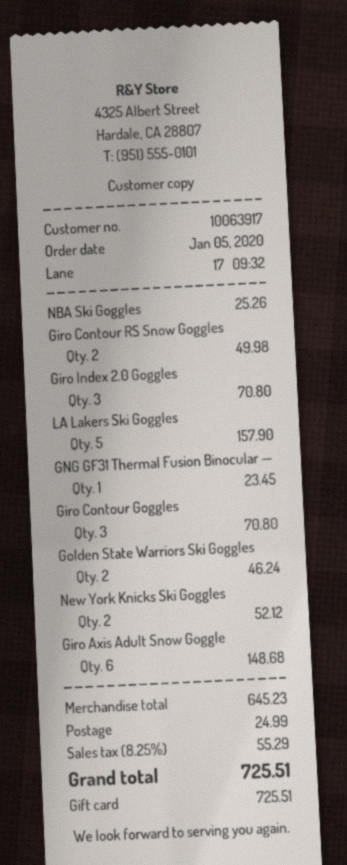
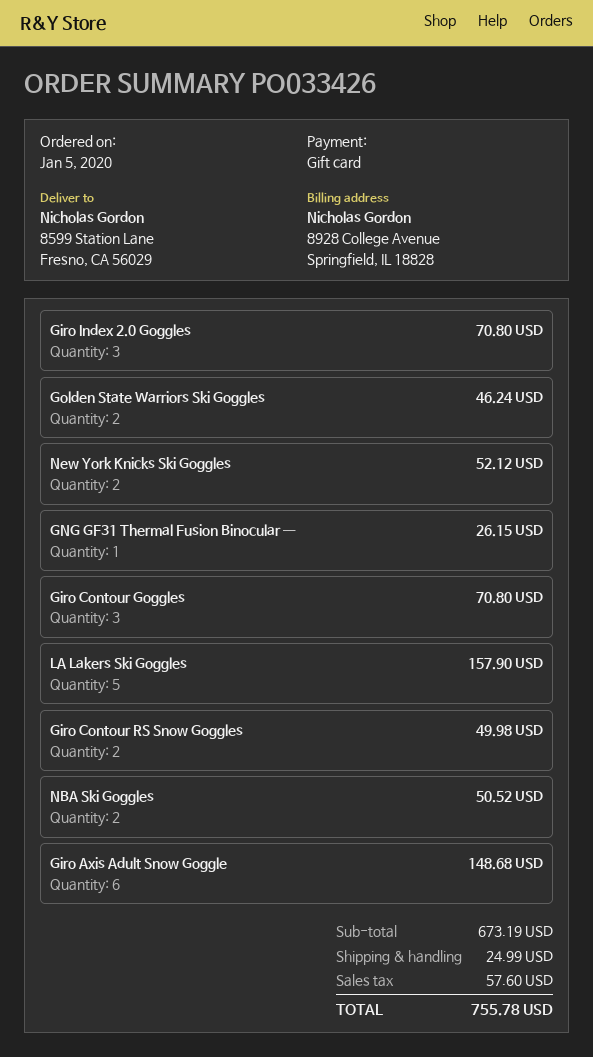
NBA Ski Goggles: 1 for 25.26 -> 2 for 50.52
GNG GF31 Thermal Fusion Binocular —: 1 for 23.45 -> 1 for 26.15
subtotal: 645.23 -> 673.19
tax: 55.29 -> 57.60
total: 725.51 -> 755.78

